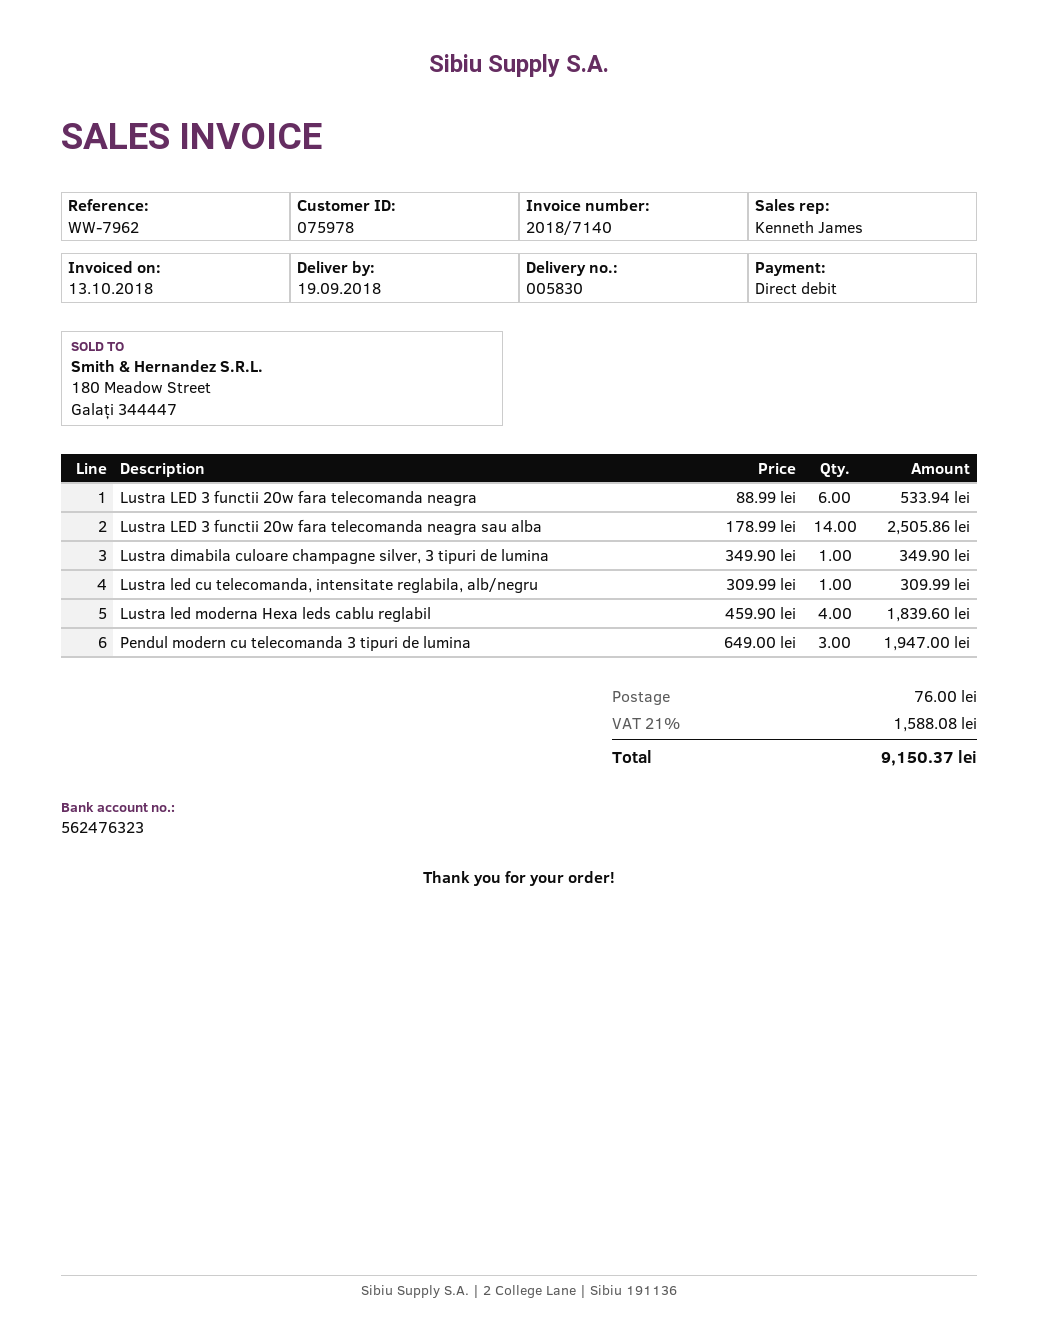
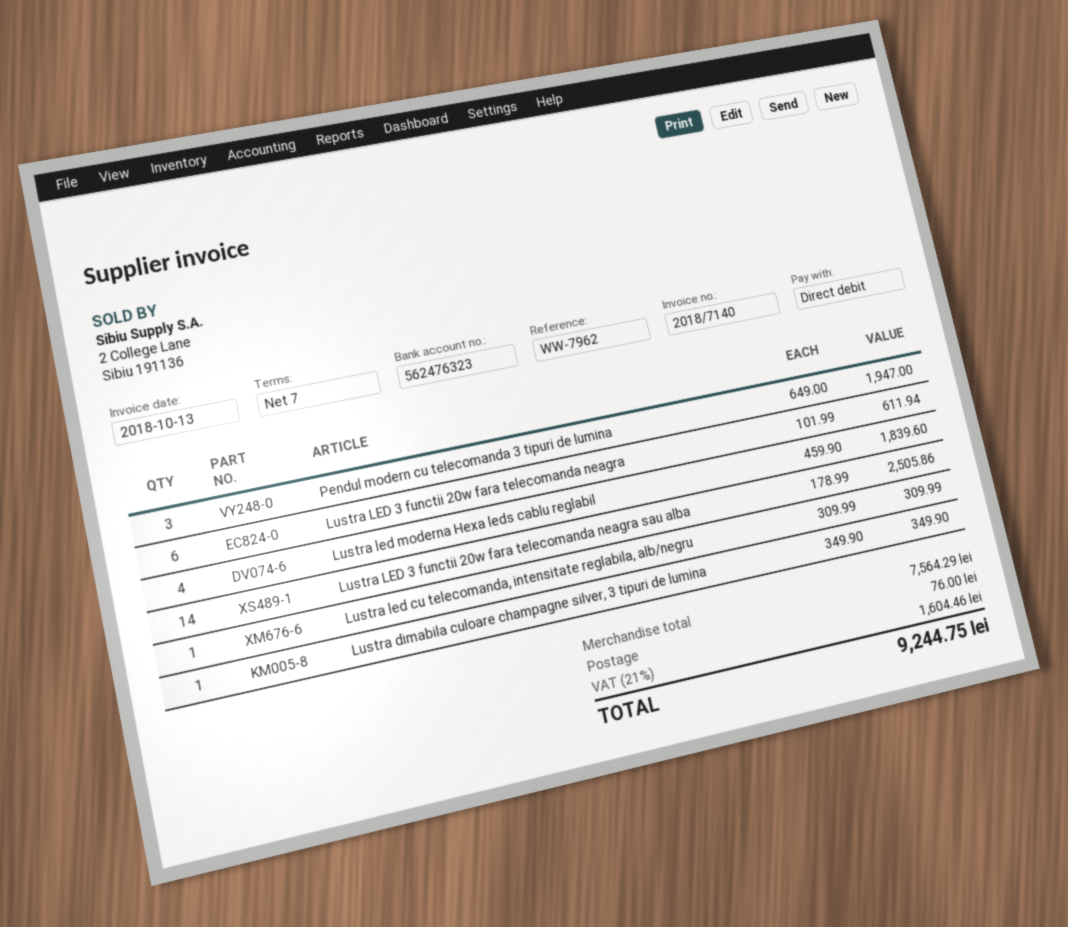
Lustra LED 3 functii 20w fara telecomanda neagra: 6 x 88.99 = 533.94 -> 6 x 101.99 = 611.94
tax: 21% = 1588.08 -> 21% = 1604.46
total: 9150.37 -> 9244.75

